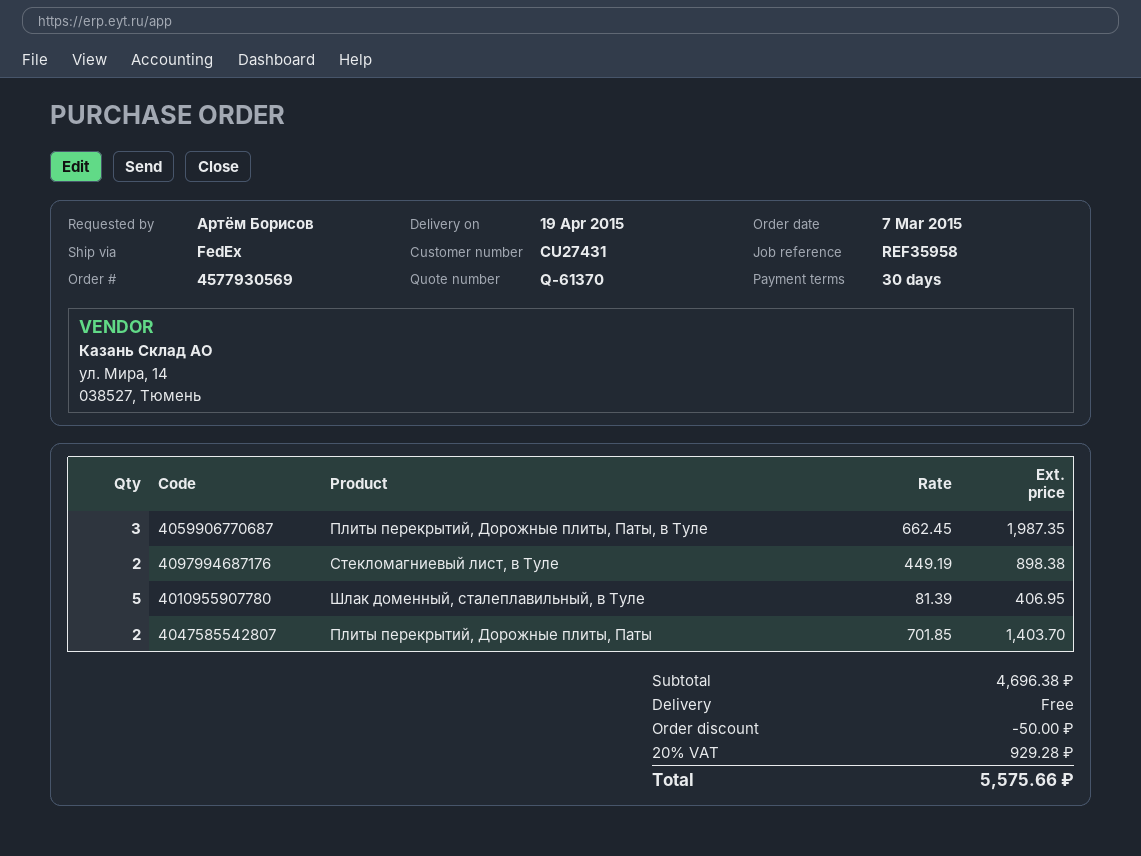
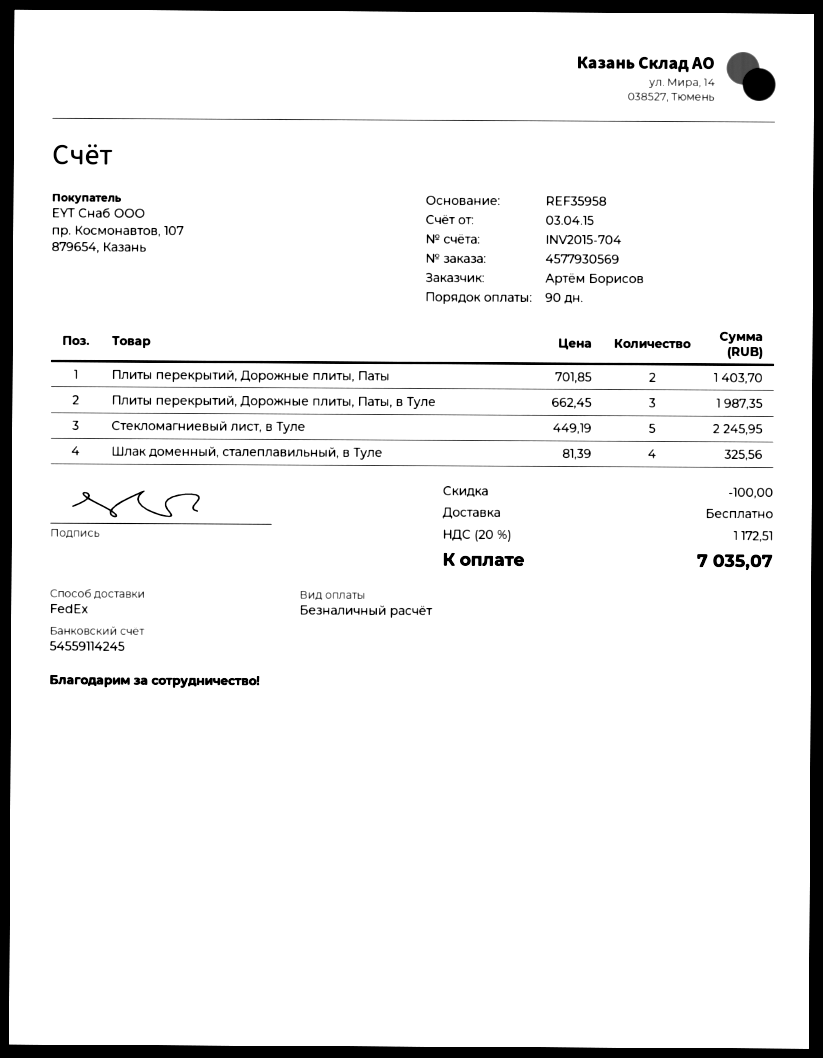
payment terms: 30 days -> 90 days
Стекломагниевый лист, в Туле: 2 x 449.19 = 898.38 -> 5 x 449.19 = 2245.95
Шлак доменный, сталеплавильный, в Туле: 5 x 81.39 = 406.95 -> 4 x 81.39 = 325.56
discount: 50.00 -> 100.00
tax: 20% = 929.28 -> 20% = 1172.51
total: 5575.66 -> 7035.07

